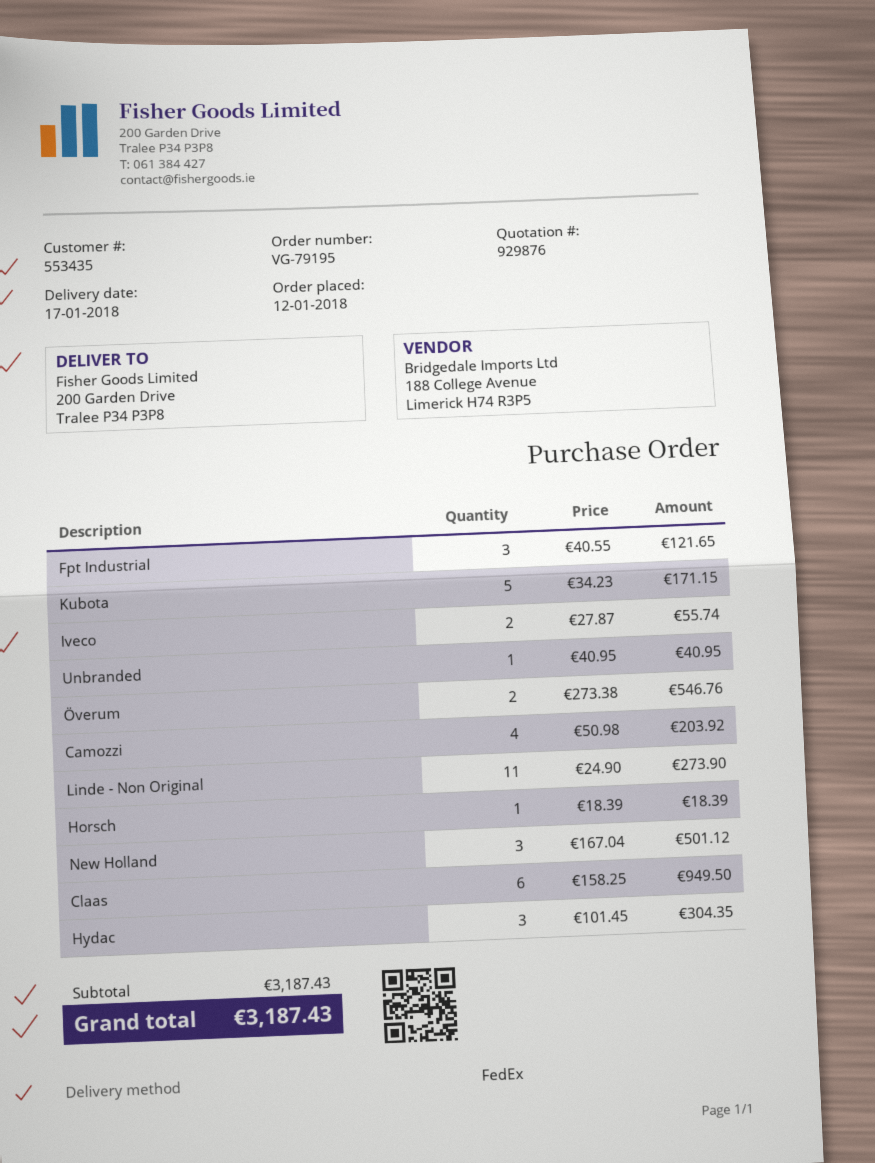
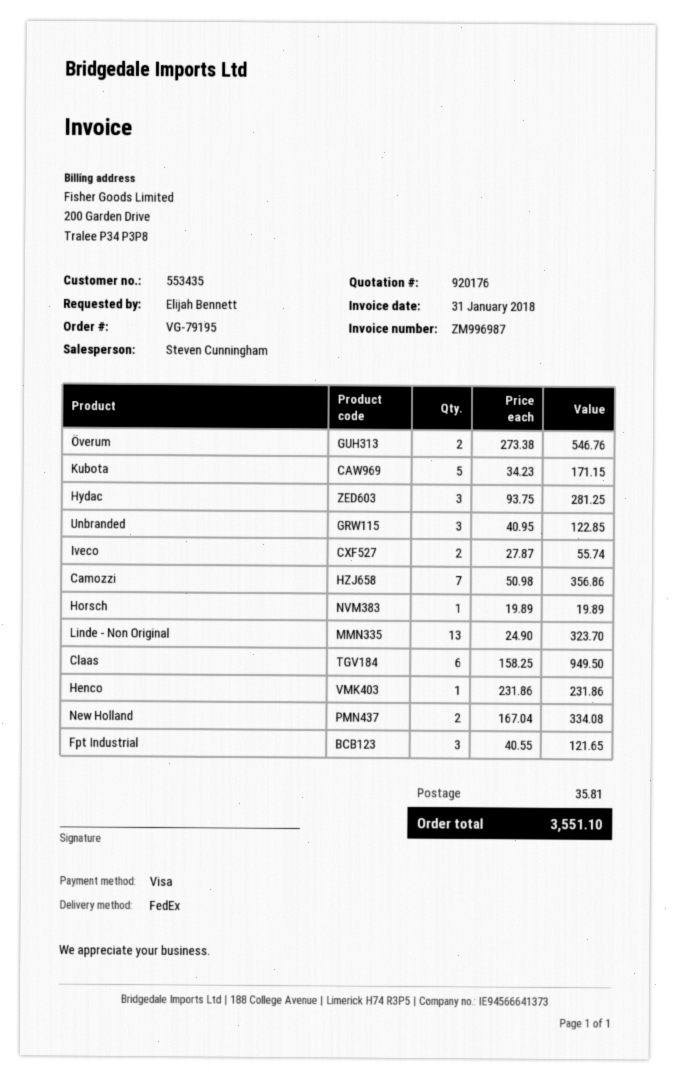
quote number: 929876 -> 920176
Unbranded: 1 x 40.95 = 40.95 -> 3 x 40.95 = 122.85
Camozzi: 4 x 50.98 = 203.92 -> 7 x 50.98 = 356.86
Linde - Non Original: 11 x 24.90 = 273.90 -> 13 x 24.90 = 323.70
Horsch: 1 x 18.39 = 18.39 -> 1 x 19.89 = 19.89
New Holland: 3 x 167.04 = 501.12 -> 2 x 167.04 = 334.08
Hydac: 3 x 101.45 = 304.35 -> 3 x 93.75 = 281.25
Henco: none -> 1 x 231.86 = 231.86
shipping: none -> 35.81
total: 3187.43 -> 3551.10

